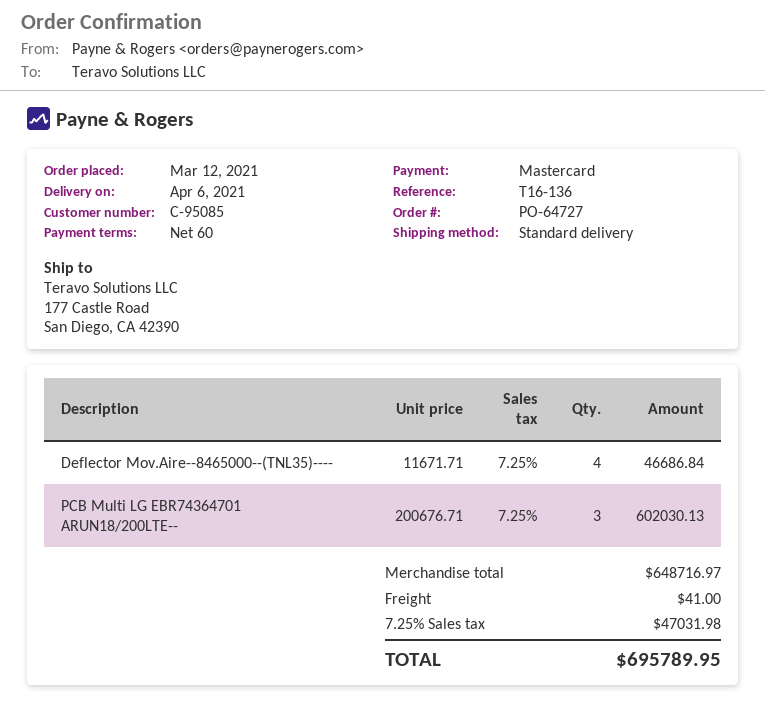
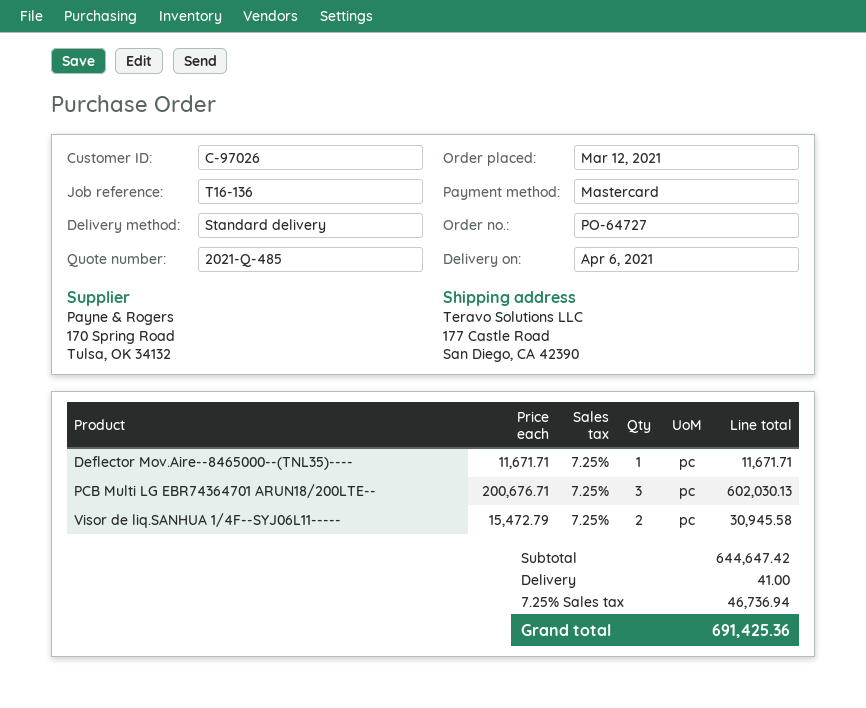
customer number: C-95085 -> C-97026
Deflector Mov.Aire--8465000--(TNL35)----: 4 x 11671.71 = 46686.84 -> 1 x 11671.71 = 11671.71
Visor de liq.SANHUA 1/4F--SYJ06L11-----: none -> 2 x 15472.79 = 30945.58
subtotal: 648716.97 -> 644647.42
tax: 7.25% = 47031.98 -> 7.25% = 46736.94
total: 695789.95 -> 691425.36

